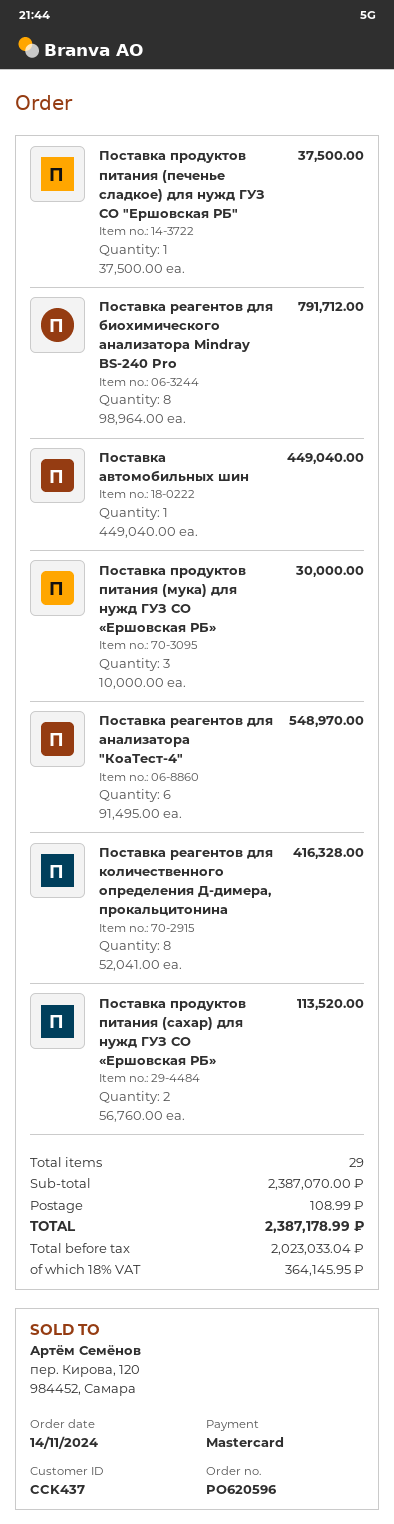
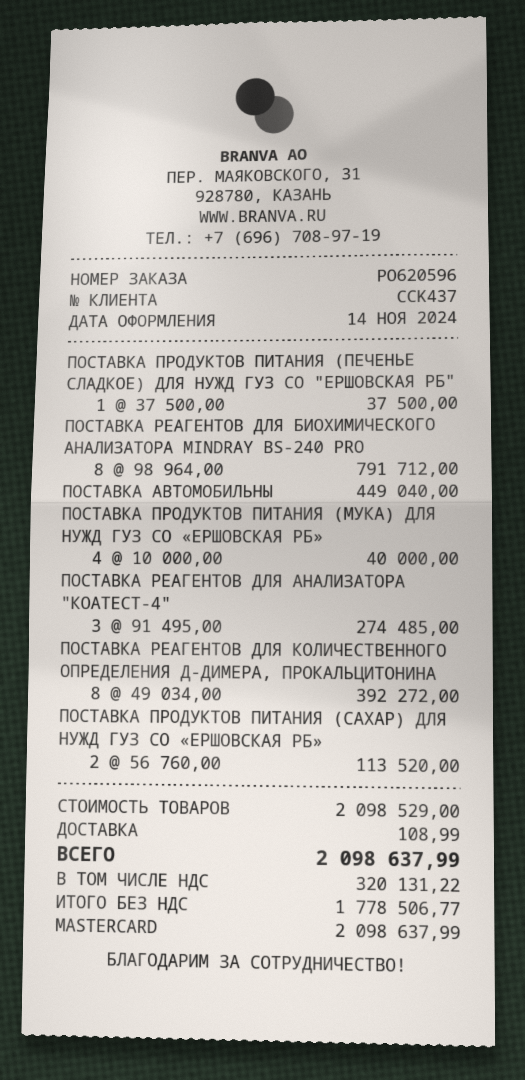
Поставка продуктов питания (мука) для нужд ГУЗ СО «Ершовская РБ»: 3 x 10000.00 = 30000.00 -> 4 x 10000.00 = 40000.00
Поставка реагентов для анализатора "КоаТест-4": 6 x 91495.00 = 548970.00 -> 3 x 91495.00 = 274485.00
Поставка реагентов для количественного определения Д-димера, прокальцитонина: 8 x 52041.00 = 416328.00 -> 8 x 49034.00 = 392272.00
subtotal: 2387070.00 -> 2098529.00
net: 2023033.04 -> 1778506.77
tax: 364145.95 -> 320131.22
total: 2387178.99 -> 2098637.99

